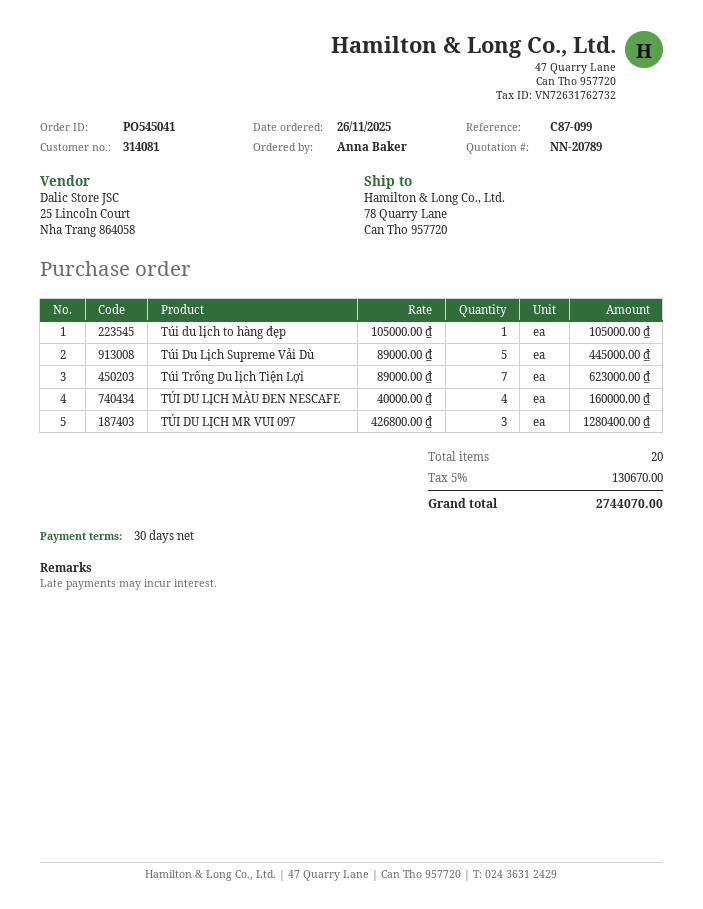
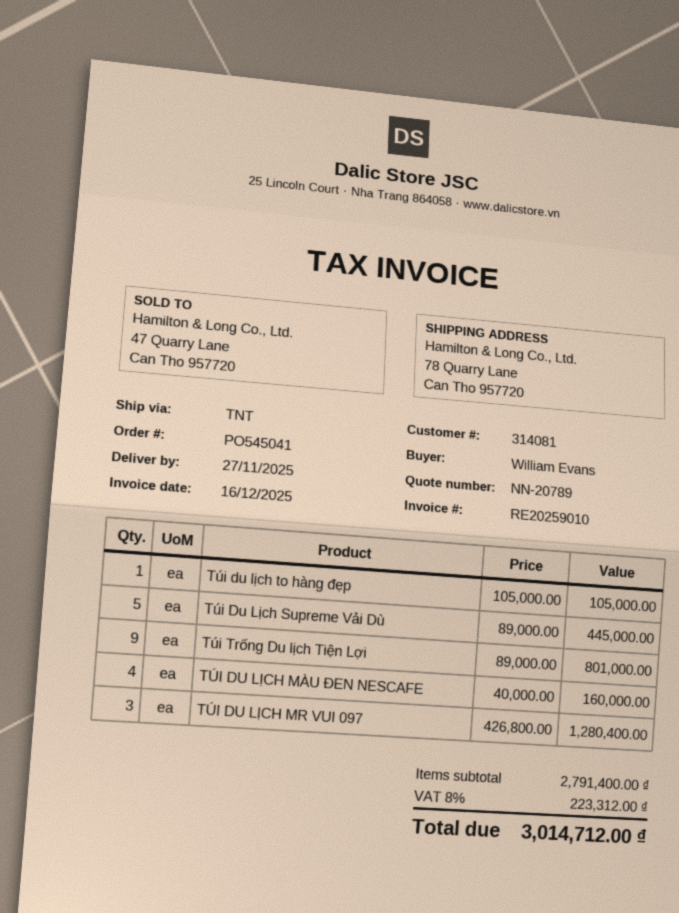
ordered by: Anna Baker -> William Evans
Túi Trống Du lịch Tiện Lợi: 7 x 89000.00 = 623000.00 -> 9 x 89000.00 = 801000.00
tax: 5% = 130670.00 -> 8% = 223312.00
total: 2744070.00 -> 3014712.00

